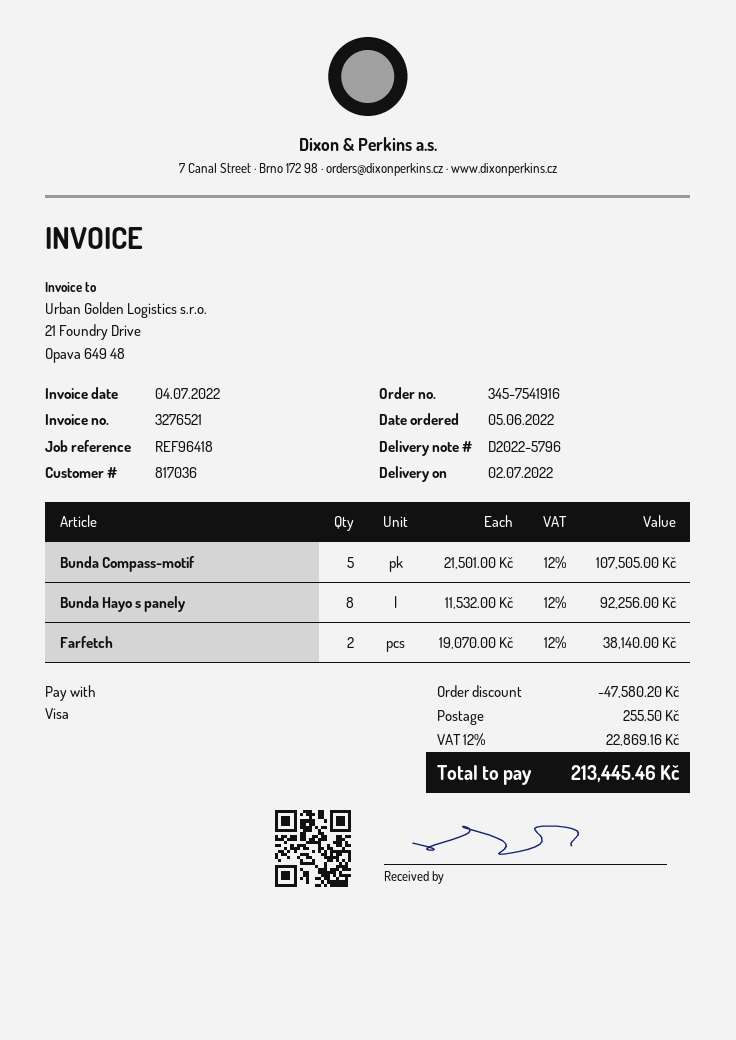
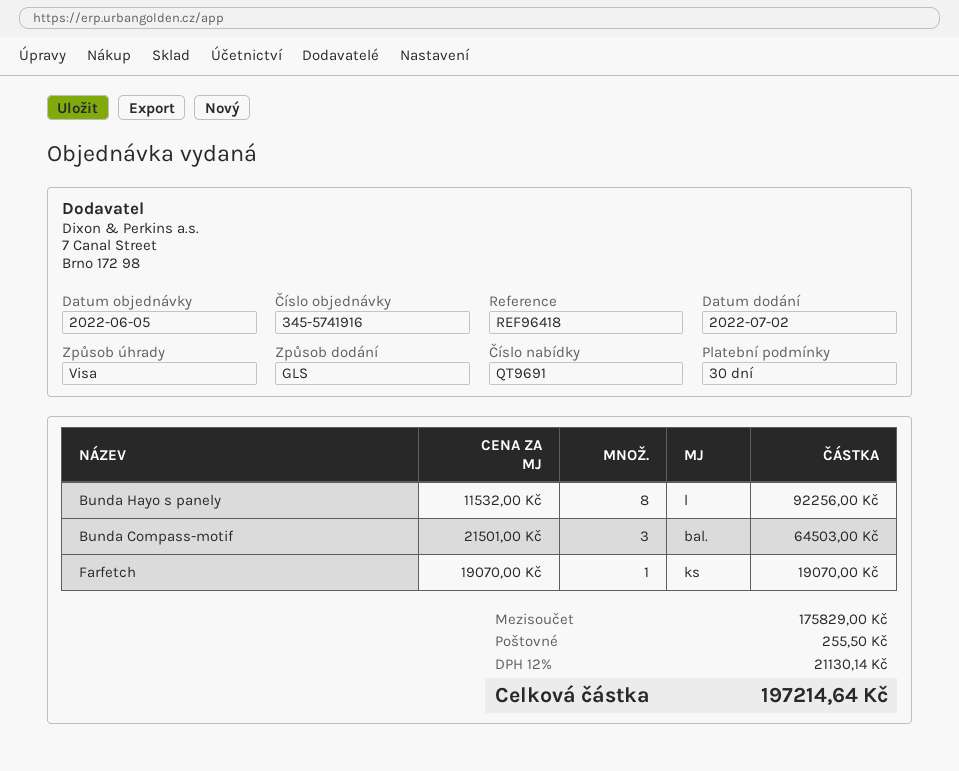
order number: 345-7541916 -> 345-5741916
Bunda Compass-motif: 5 x 21501.00 = 107505.00 -> 3 x 21501.00 = 64503.00
Farfetch: 2 x 19070.00 = 38140.00 -> 1 x 19070.00 = 19070.00
discount: 47580.20 -> none
tax: 12% = 22869.16 -> 12% = 21130.14
total: 213445.46 -> 197214.64

